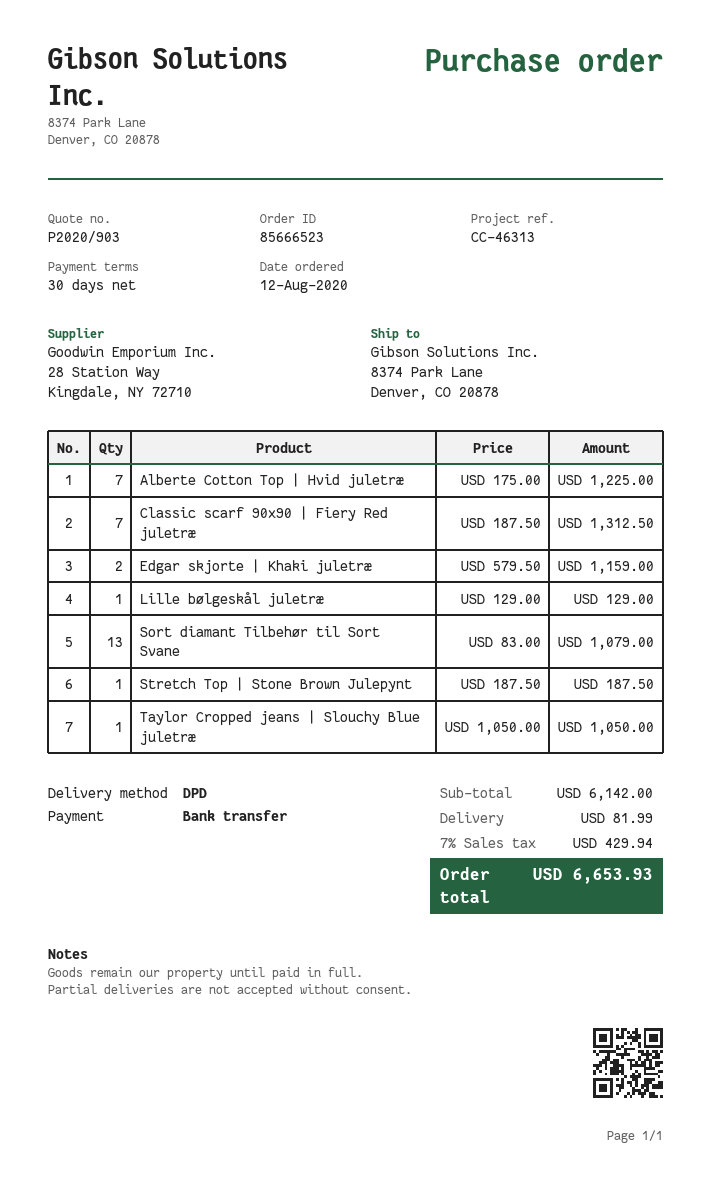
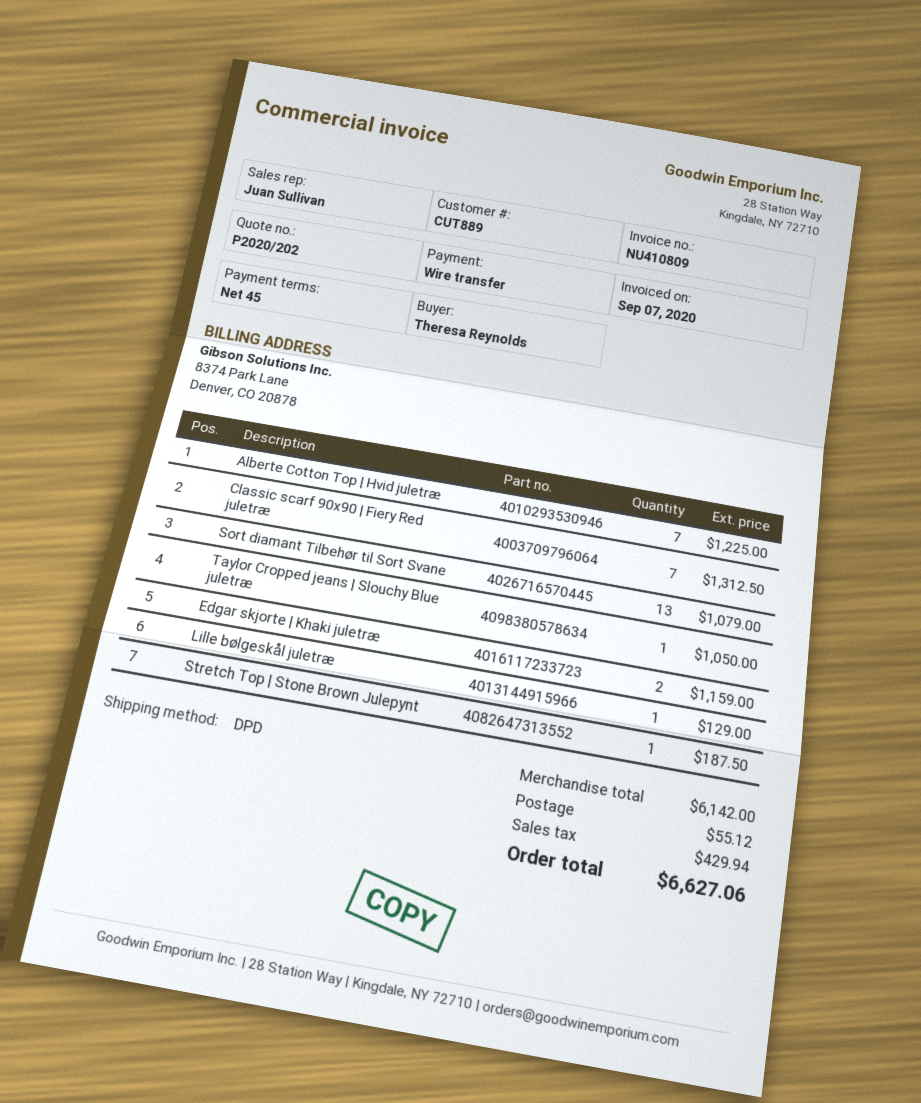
quote number: P2020/903 -> P2020/202
payment terms: 30 days -> 45 days
shipping: 81.99 -> 55.12
total: 6653.93 -> 6627.06

